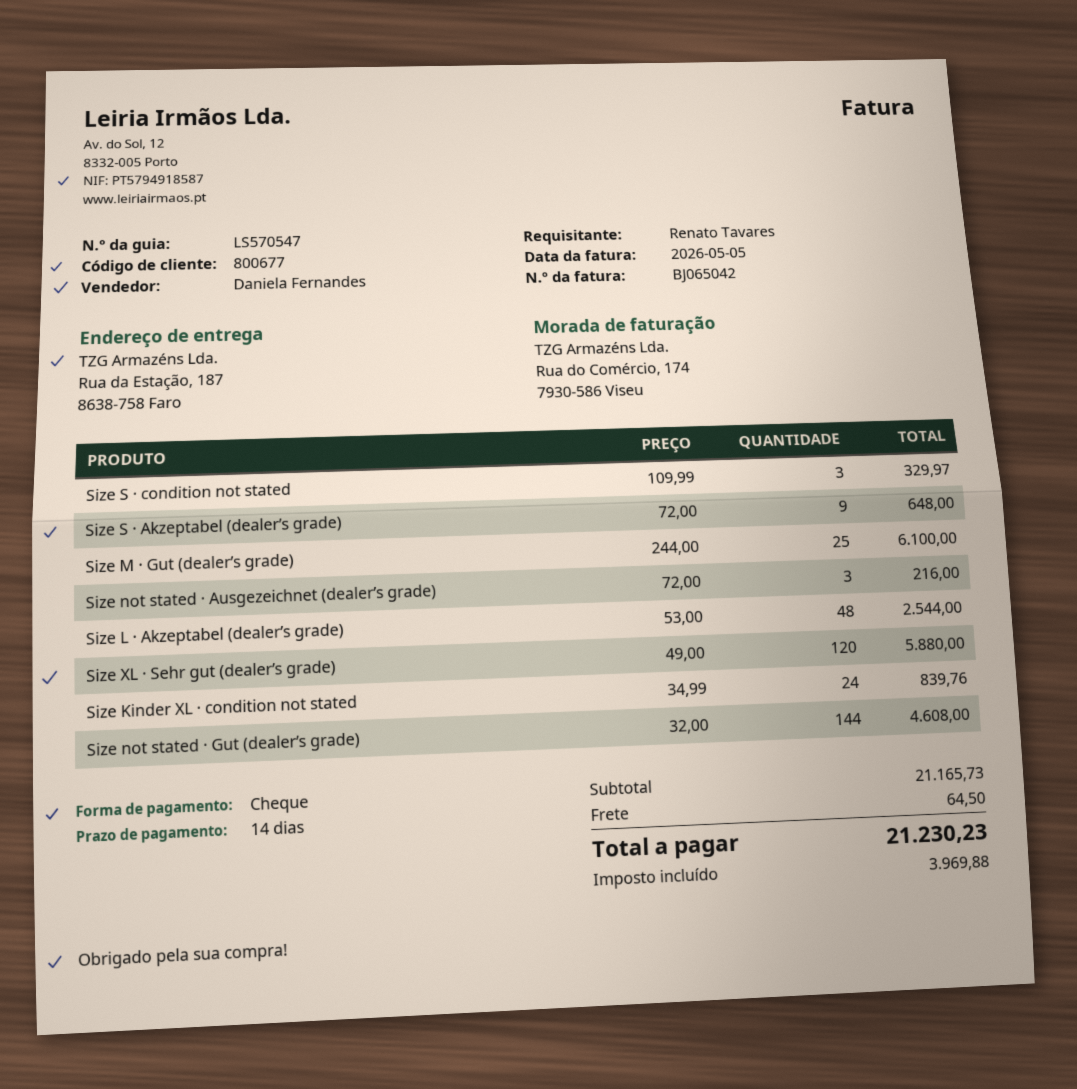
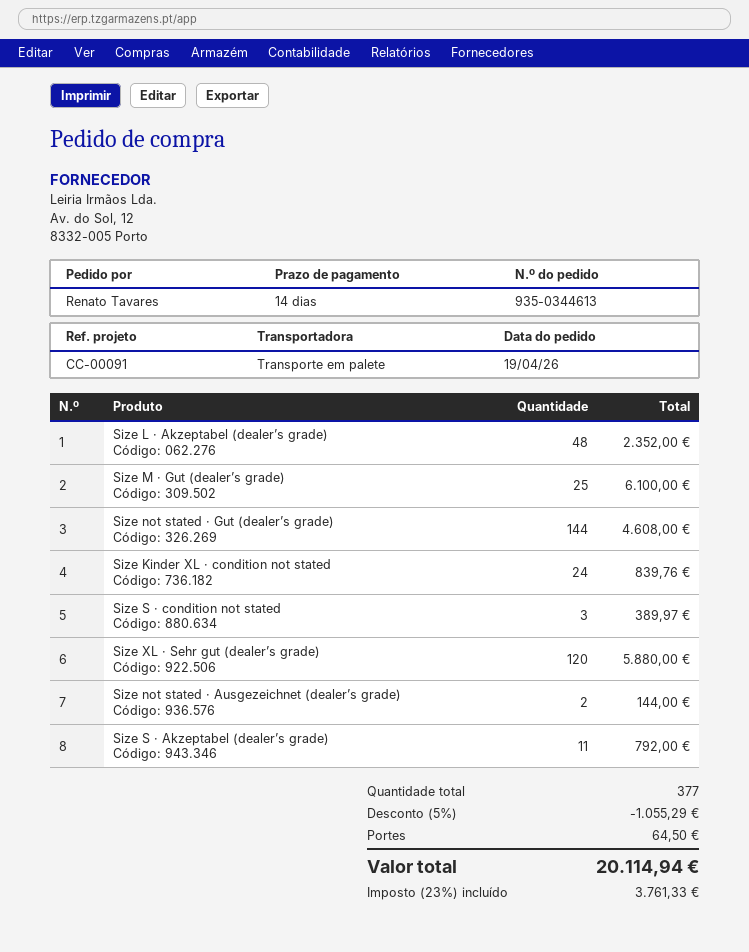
Size S · condition not stated: 3 for 329.97 -> 3 for 389.97
Size S · Akzeptabel (dealer’s grade): 9 for 648.00 -> 11 for 792.00
Size not stated · Ausgezeichnet (dealer’s grade): 3 for 216.00 -> 2 for 144.00
Size L · Akzeptabel (dealer’s grade): 48 for 2544.00 -> 48 for 2352.00
discount: none -> 5% = 1055.29
tax: 3969.88 -> 3761.33
total: 21230.23 -> 20114.94

